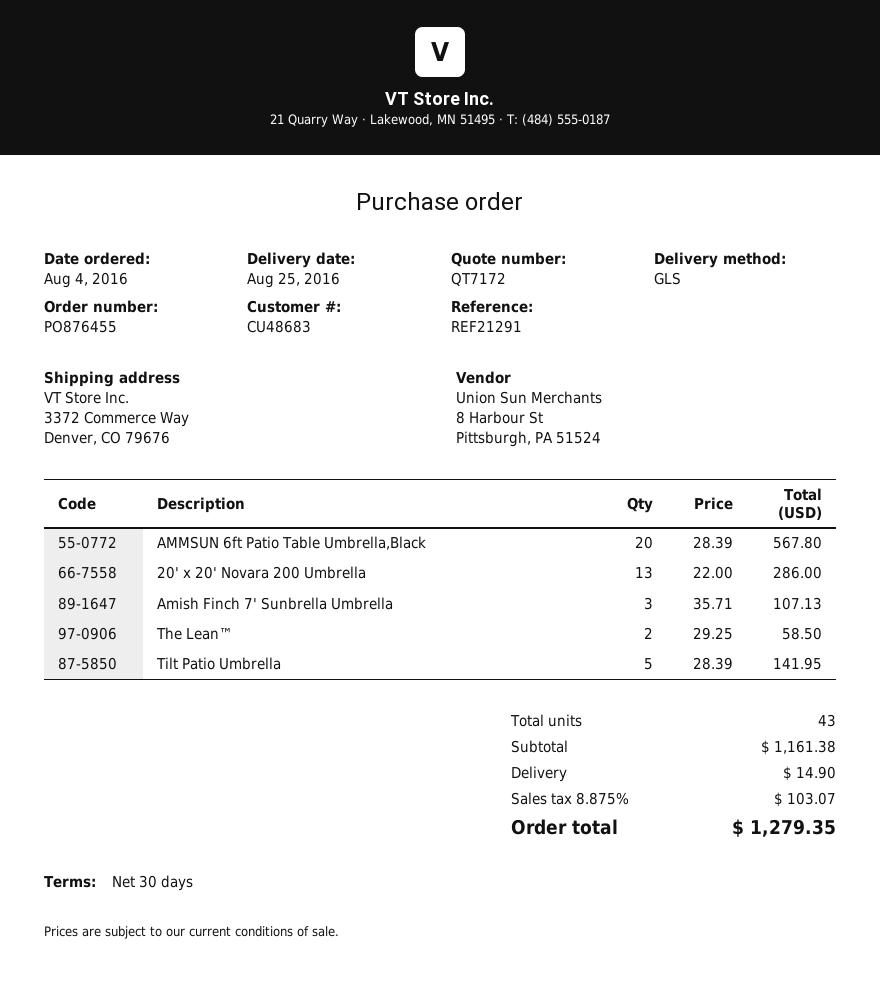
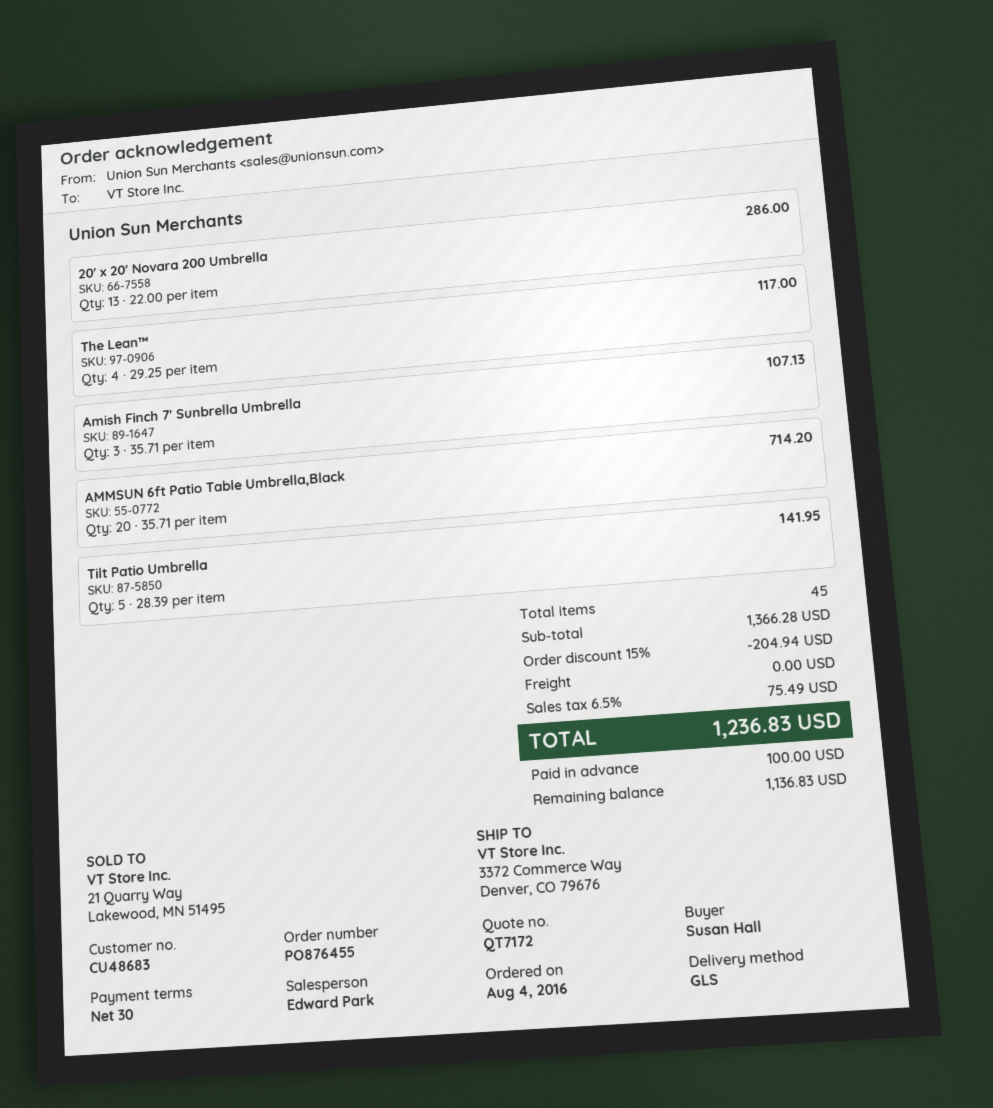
AMMSUN 6ft Patio Table Umbrella,Black: 20 x 28.39 = 567.80 -> 20 x 35.71 = 714.20
The Lean™: 2 x 29.25 = 58.50 -> 4 x 29.25 = 117.00
total quantity: 43 -> 45
subtotal: 1161.38 -> 1366.28
discount: none -> 15% = 204.94
shipping: 14.90 -> 0.00
tax: 8.875% = 103.07 -> 6.5% = 75.49
total: 1279.35 -> 1236.83

